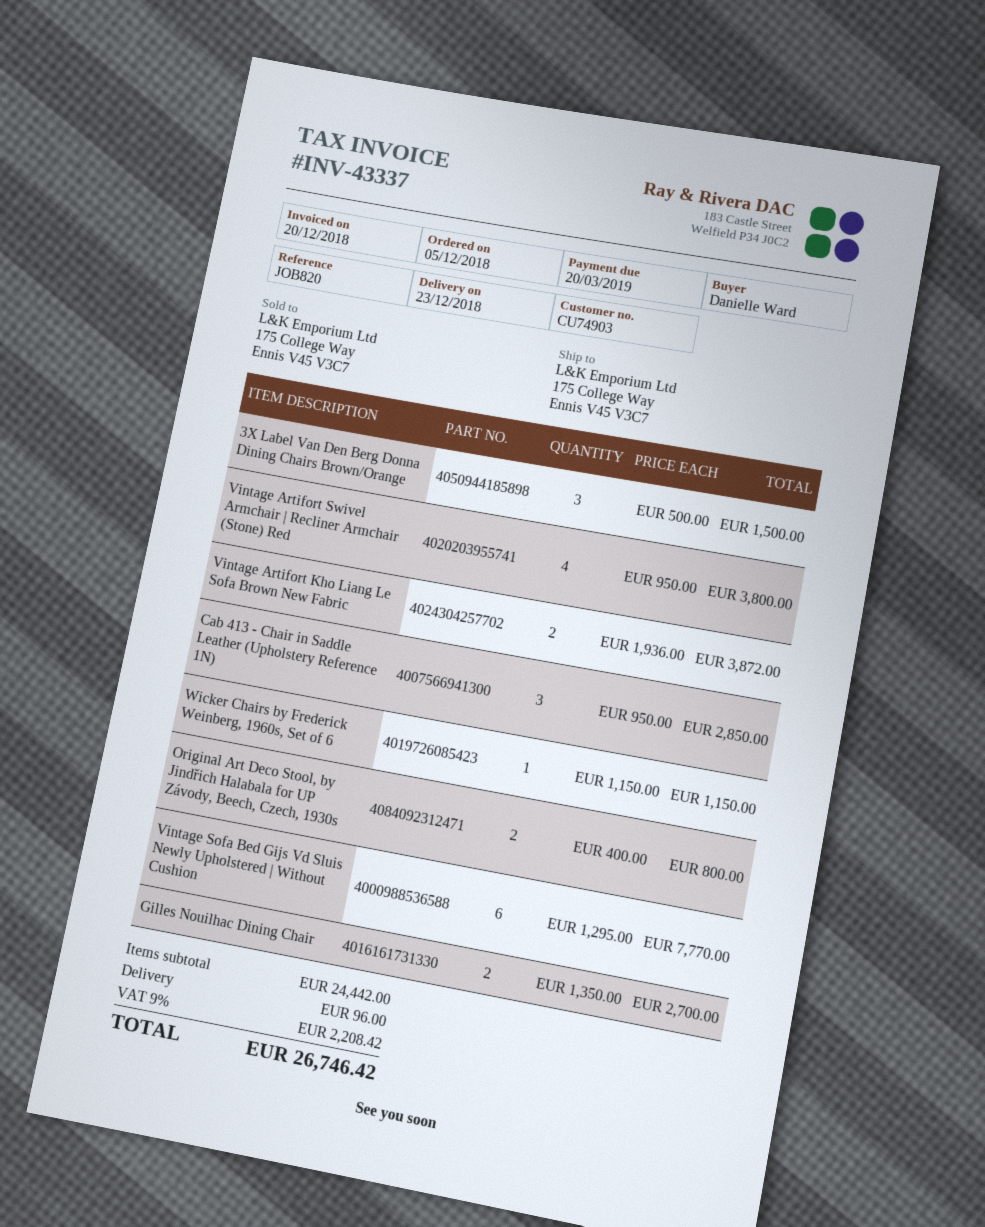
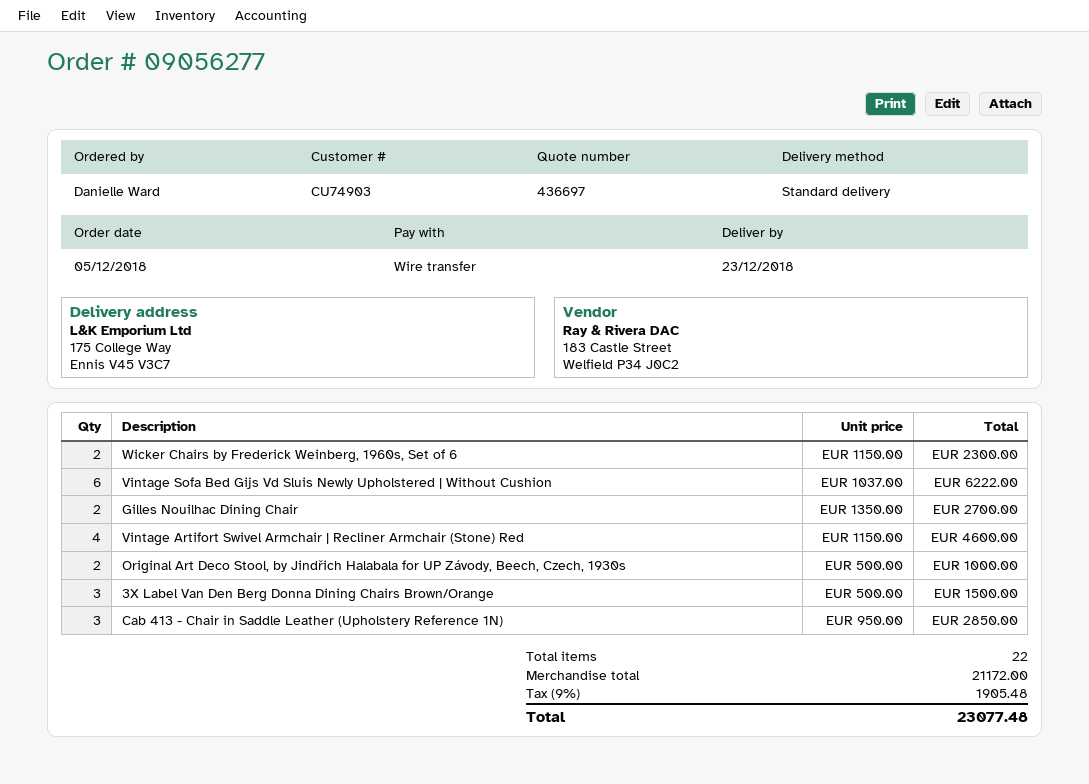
Vintage Artifort Swivel Armchair | Recliner Armchair (Stone) Red: 4 x 950.00 = 3800.00 -> 4 x 1150.00 = 4600.00
Vintage Artifort Kho Liang Le Sofa Brown New Fabric: 2 x 1936.00 = 3872.00 -> none
Wicker Chairs by Frederick Weinberg, 1960s, Set of 6: 1 x 1150.00 = 1150.00 -> 2 x 1150.00 = 2300.00
Original Art Deco Stool, by Jindřich Halabala for UP Závody, Beech, Czech, 1930s: 2 x 400.00 = 800.00 -> 2 x 500.00 = 1000.00
Vintage Sofa Bed Gijs Vd Sluis Newly Upholstered | Without Cushion: 6 x 1295.00 = 7770.00 -> 6 x 1037.00 = 6222.00
subtotal: 24442.00 -> 21172.00
shipping: 96.00 -> none
tax: 9% = 2208.42 -> 9% = 1905.48
total: 26746.42 -> 23077.48

